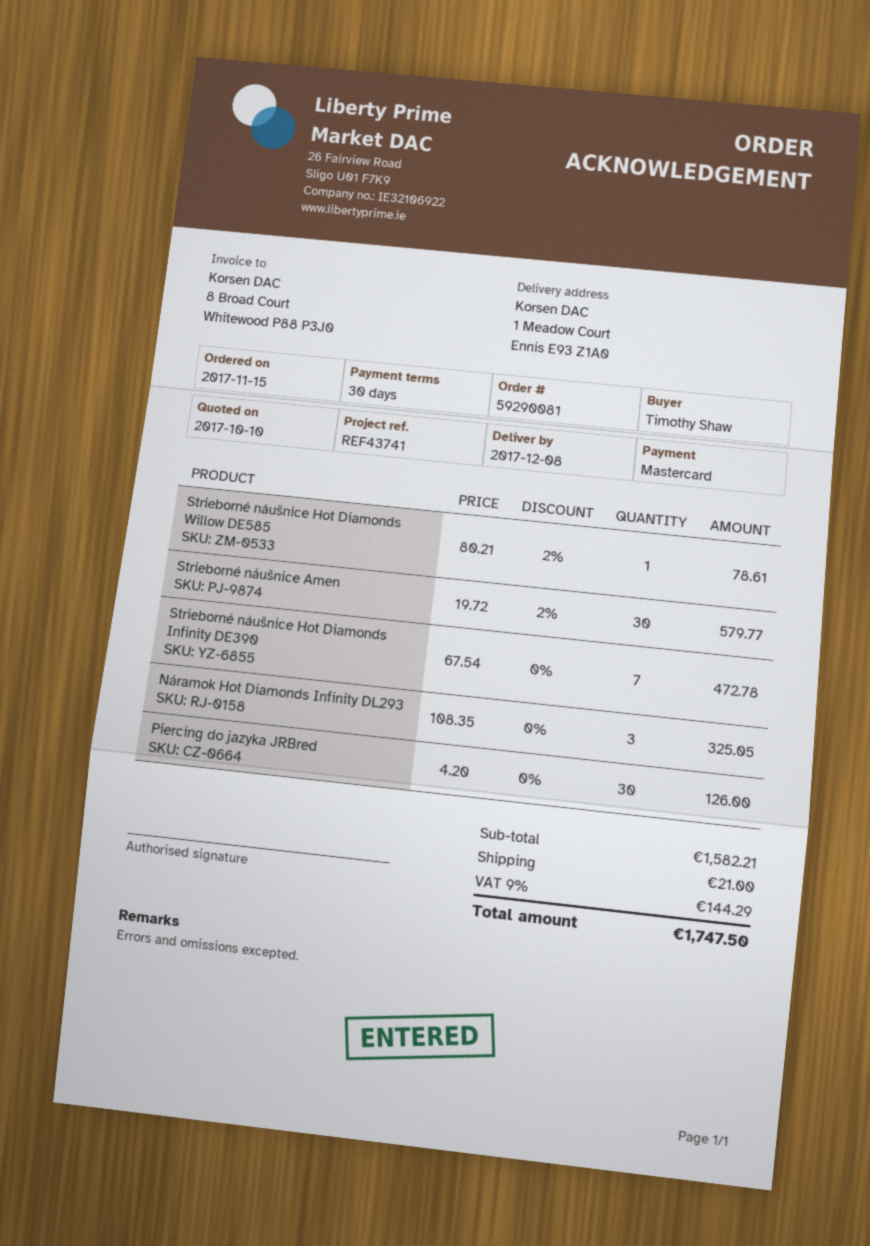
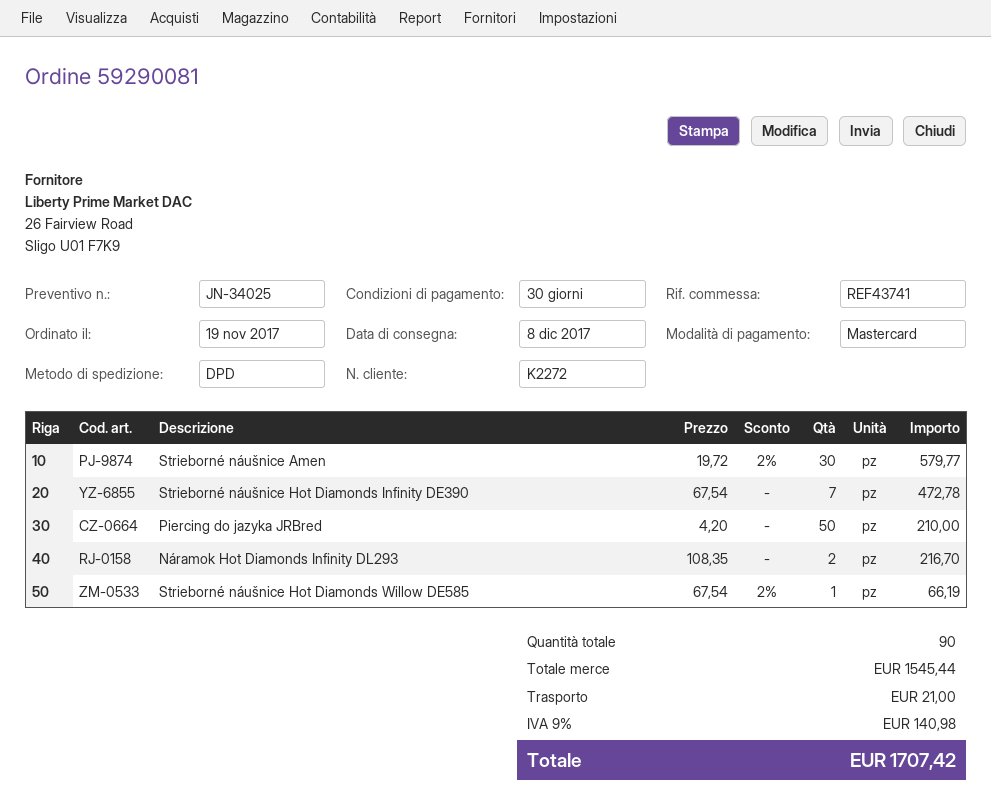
order date: 2017-11-15 -> 2017-11-19
Strieborné náušnice Hot Diamonds Willow DE585: 1 x 80.21 - 2% = 78.61 -> 1 x 67.54 - 2% = 66.19
Náramok Hot Diamonds Infinity DL293: 3 x 108.35 = 325.05 -> 2 x 108.35 = 216.70
Piercing do jazyka JRBred: 30 x 4.20 = 126.00 -> 50 x 4.20 = 210.00
subtotal: 1582.21 -> 1545.44
tax: 9% = 144.29 -> 9% = 140.98
total: 1747.50 -> 1707.42

